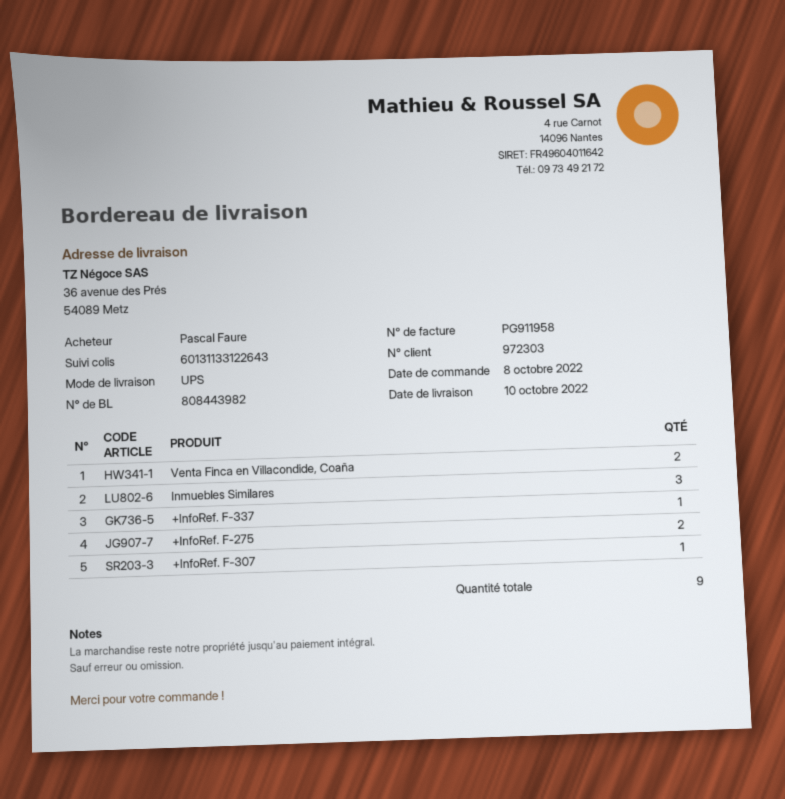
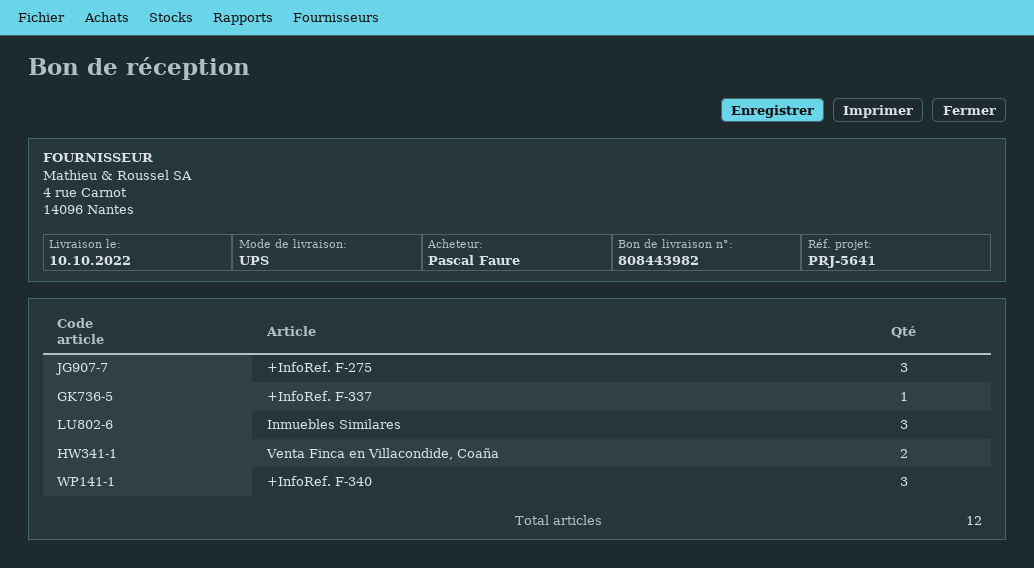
+InfoRef. F-275: 2 -> 3
+InfoRef. F-307: 1 -> none
+InfoRef. F-340: none -> 3
total quantity: 9 -> 12

